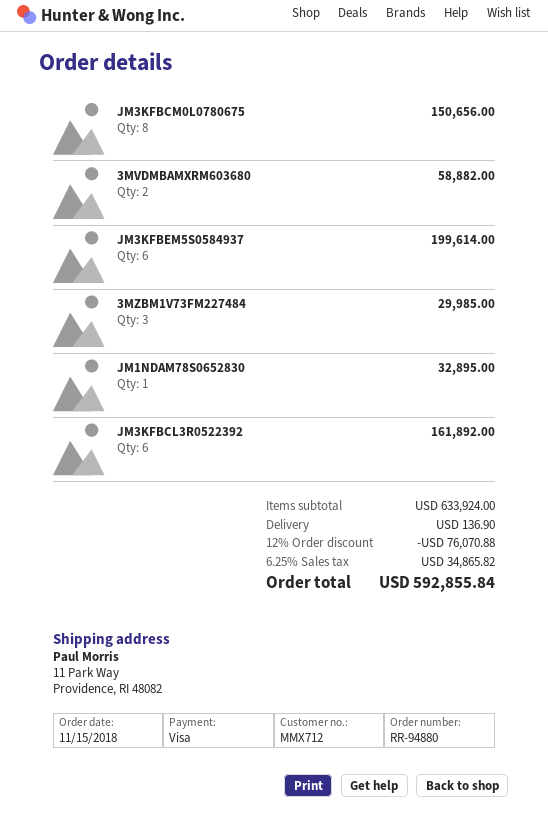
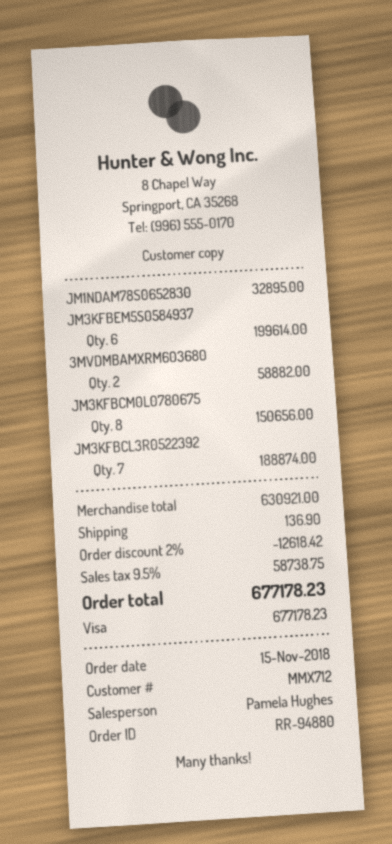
3MZBM1V73FM227484: 3 for 29985.00 -> none
JM3KFBCL3R0522392: 6 for 161892.00 -> 7 for 188874.00
subtotal: 633924.00 -> 630921.00
discount: 12% = 76070.88 -> 2% = 12618.42
tax: 6.25% = 34865.82 -> 9.5% = 58738.75
total: 592855.84 -> 677178.23

